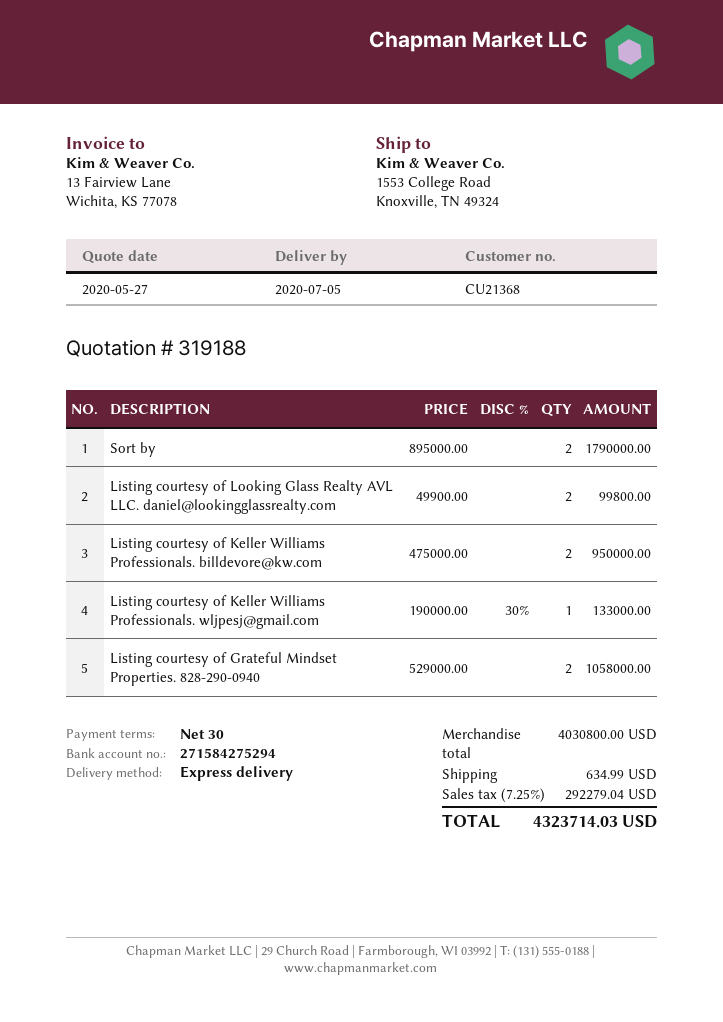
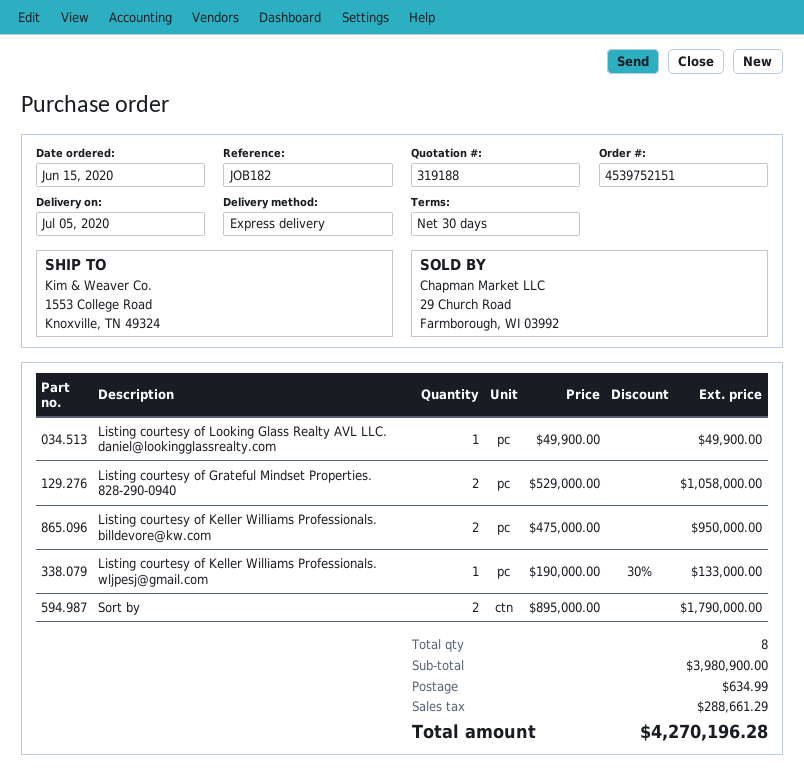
Listing courtesy of Looking Glass Realty AVL LLC. daniel@lookingglassrealty.com: 2 x 49900.00 = 99800.00 -> 1 x 49900.00 = 49900.00
subtotal: 4030800.00 -> 3980900.00
tax: 292279.04 -> 288661.29
total: 4323714.03 -> 4270196.28

